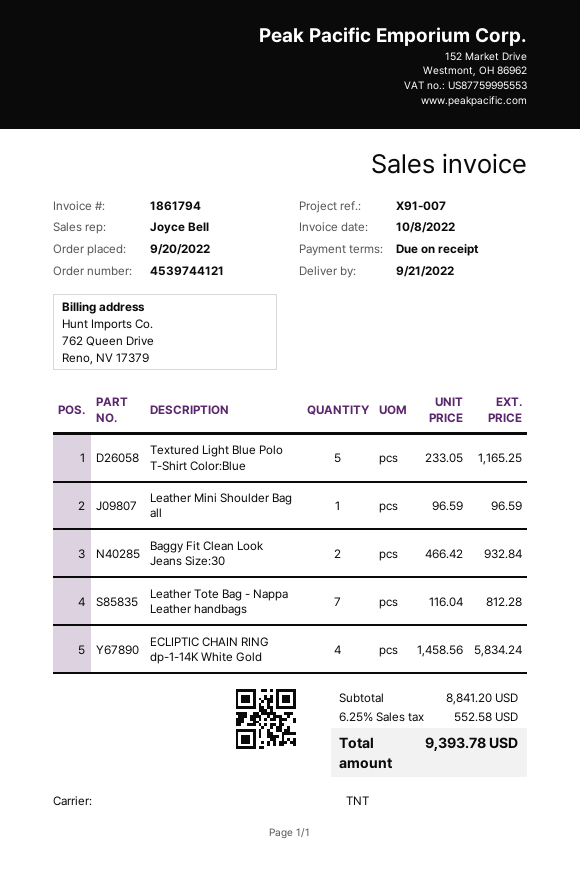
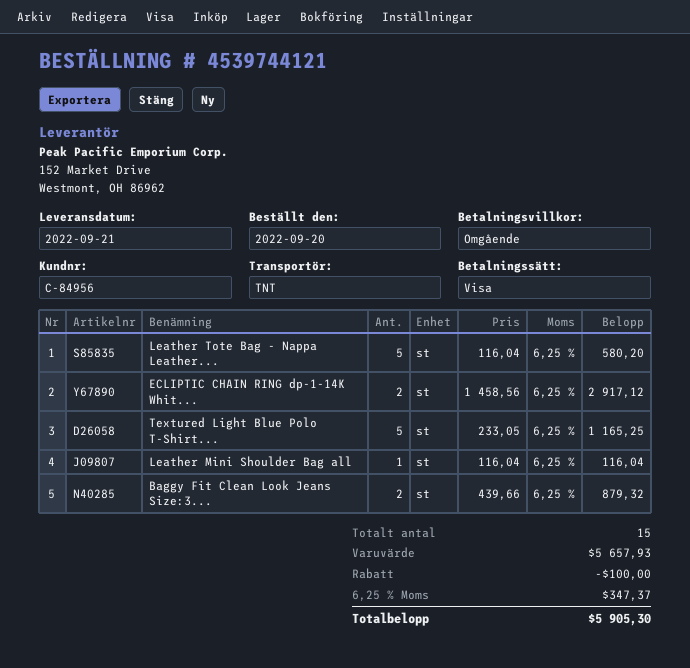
Leather Mini Shoulder Bag all: 1 x 96.59 = 96.59 -> 1 x 116.04 = 116.04
Baggy Fit Clean Look Jeans Size:30: 2 x 466.42 = 932.84 -> 2 x 439.66 = 879.32
Leather Tote Bag - Nappa Leather handbags: 7 x 116.04 = 812.28 -> 5 x 116.04 = 580.20
ECLIPTIC CHAIN RING dp-1-14K White Gold: 4 x 1458.56 = 5834.24 -> 2 x 1458.56 = 2917.12
subtotal: 8841.20 -> 5657.93
discount: none -> 100.00
tax: 6.25% = 552.58 -> 6.25% = 347.37
total: 9393.78 -> 5905.30

